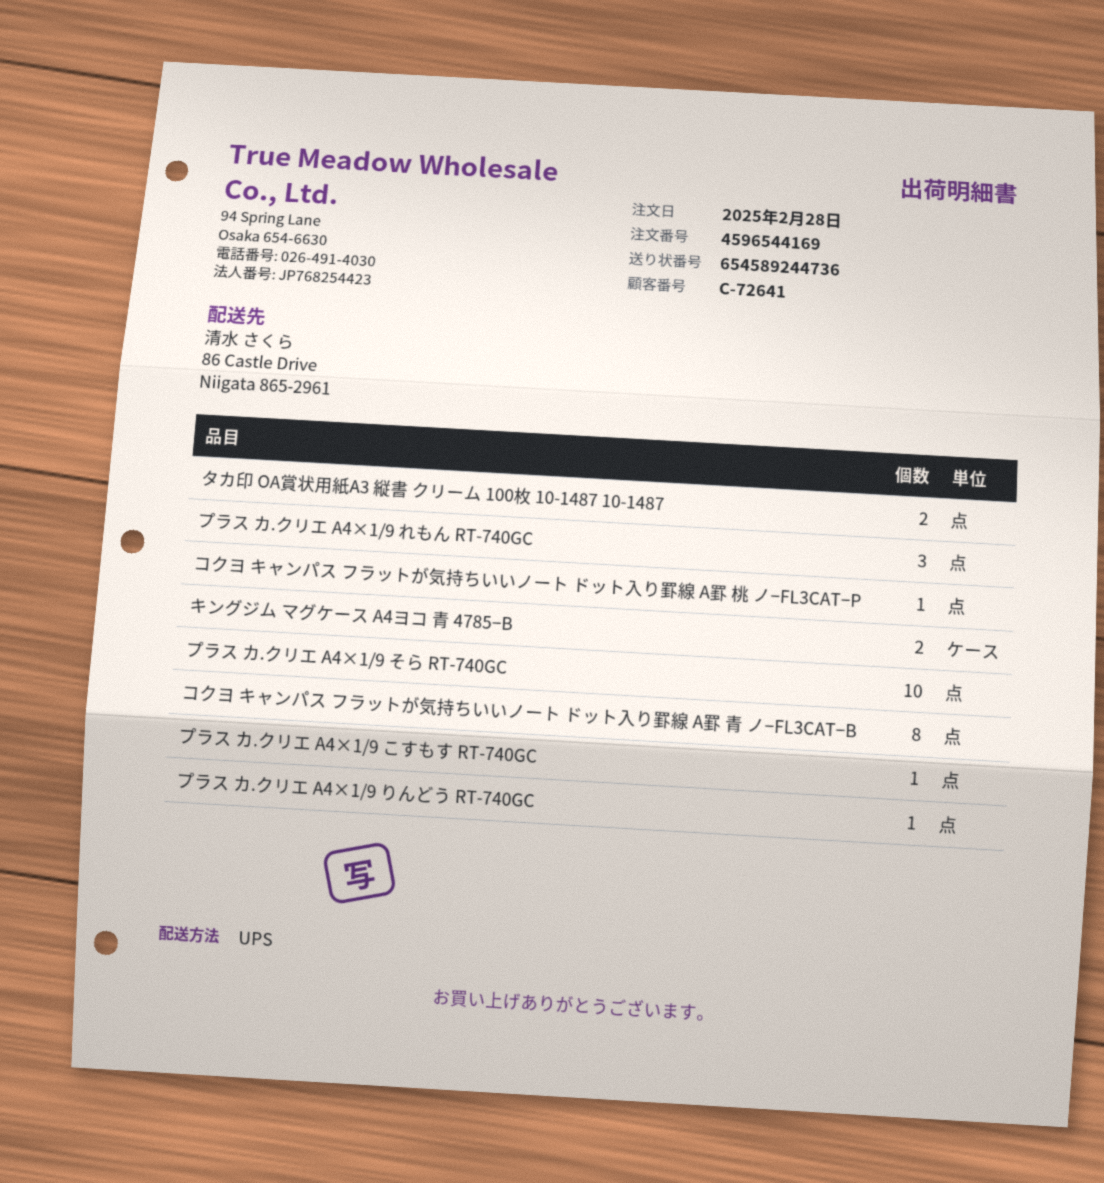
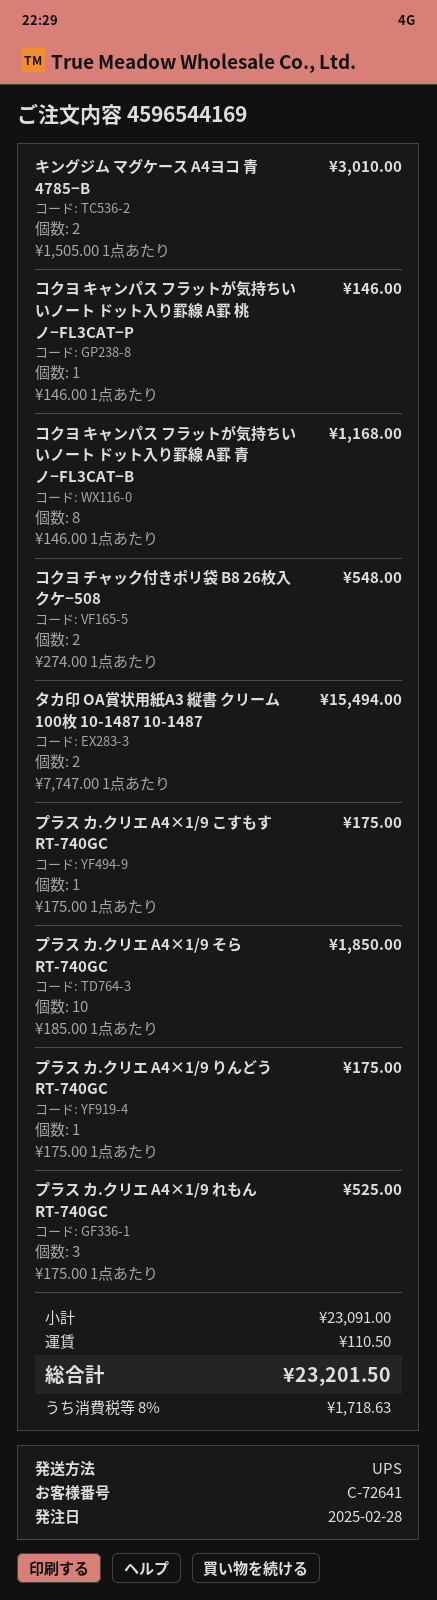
コクヨ チャック付きポリ袋 B8 26枚入 クケ−508: none -> 2

